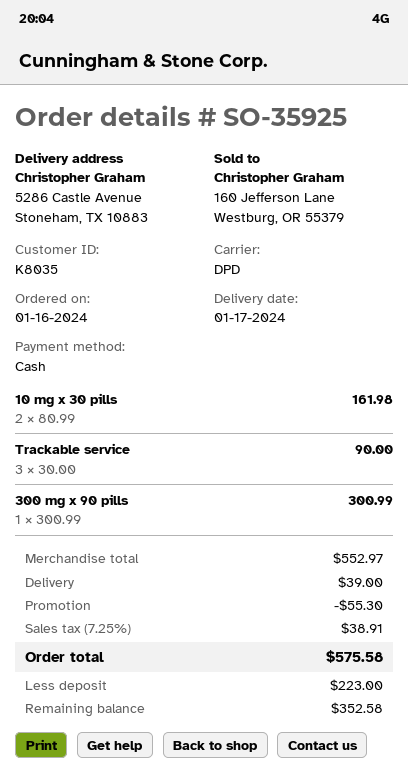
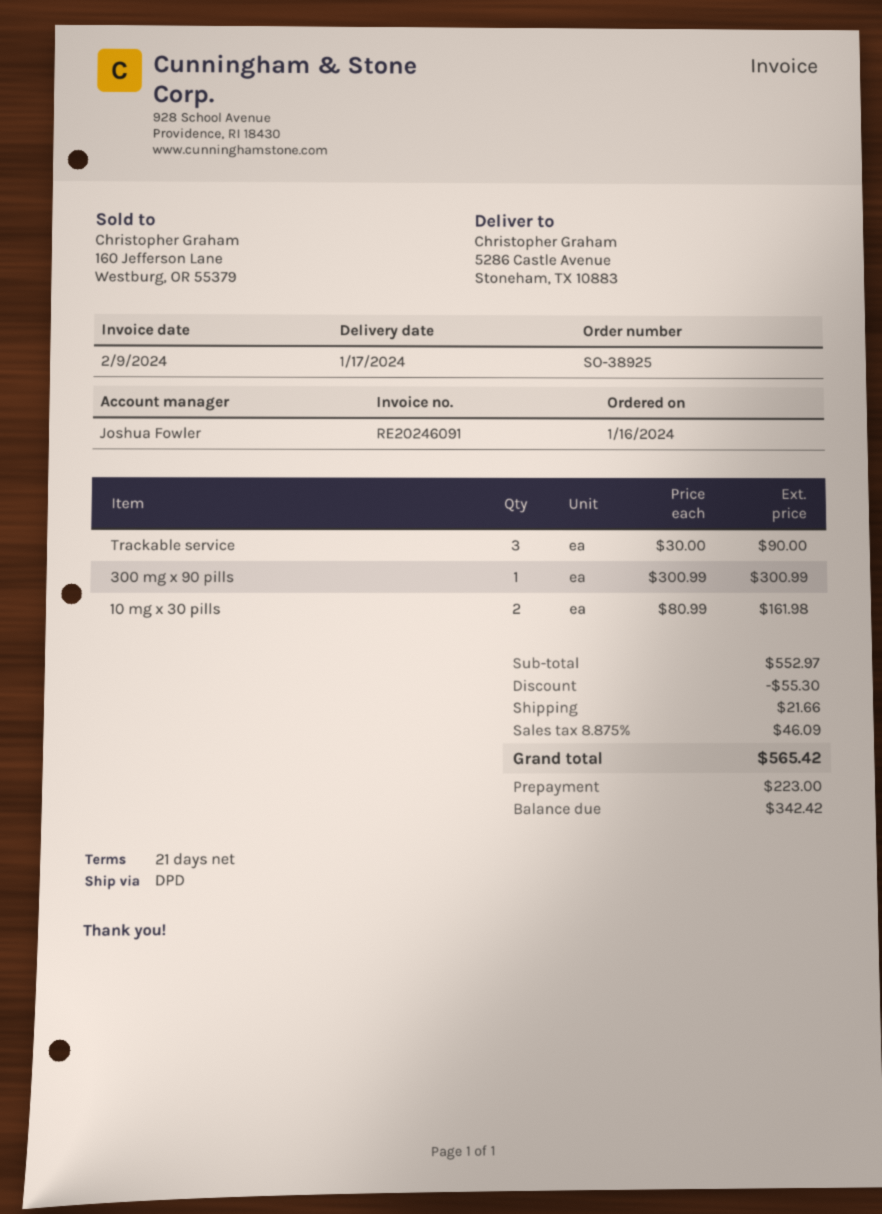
order number: SO-35925 -> SO-38925
shipping: 39.00 -> 21.66
tax: 7.25% = 38.91 -> 8.875% = 46.09
total: 575.58 -> 565.42
balance: 352.58 -> 342.42

